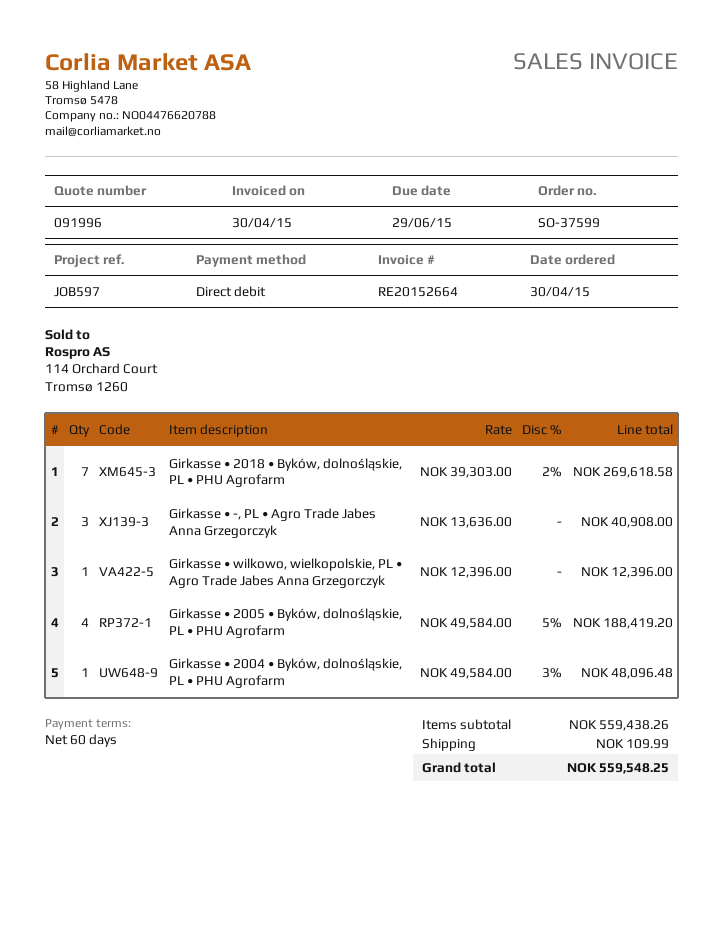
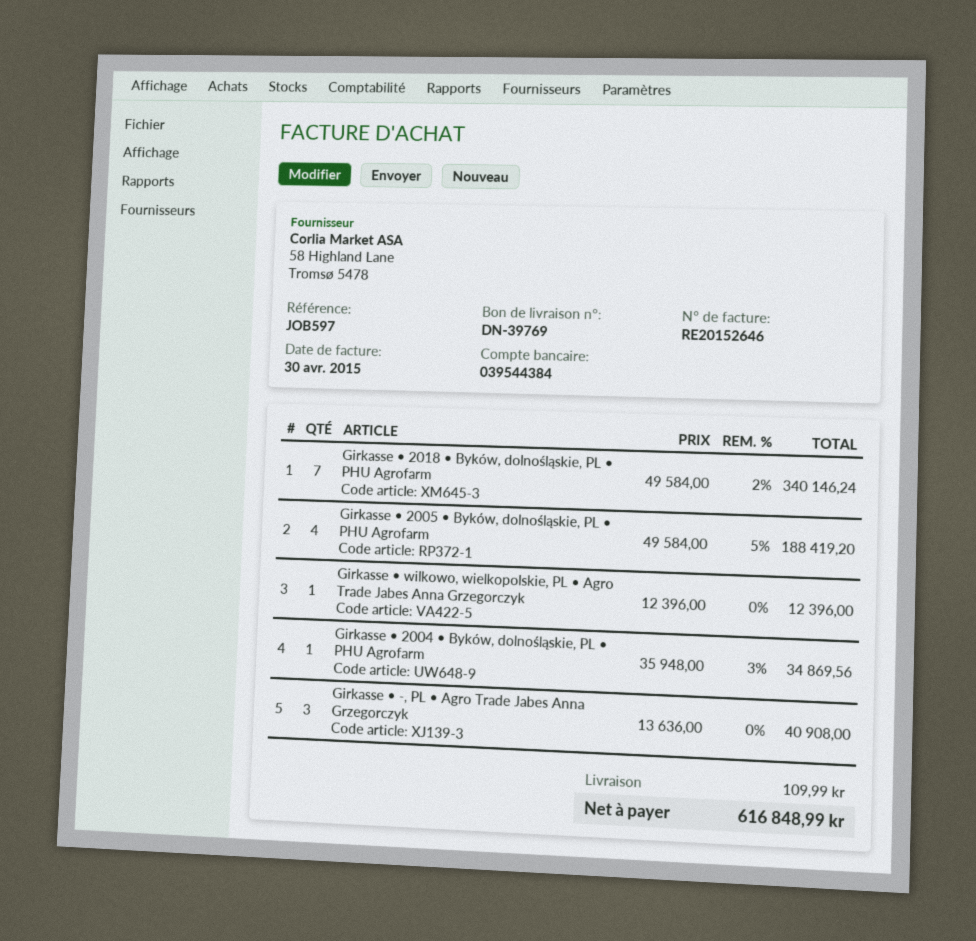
invoice number: RE20152664 -> RE20152646
Girkasse • 2018 • Byków, dolnośląskie, PL • PHU Agrofarm: 7 x 39303.00 - 2% = 269618.58 -> 7 x 49584.00 - 2% = 340146.24
Girkasse • 2004 • Byków, dolnośląskie, PL • PHU Agrofarm: 1 x 49584.00 - 3% = 48096.48 -> 1 x 35948.00 - 3% = 34869.56
total: 559548.25 -> 616848.99

